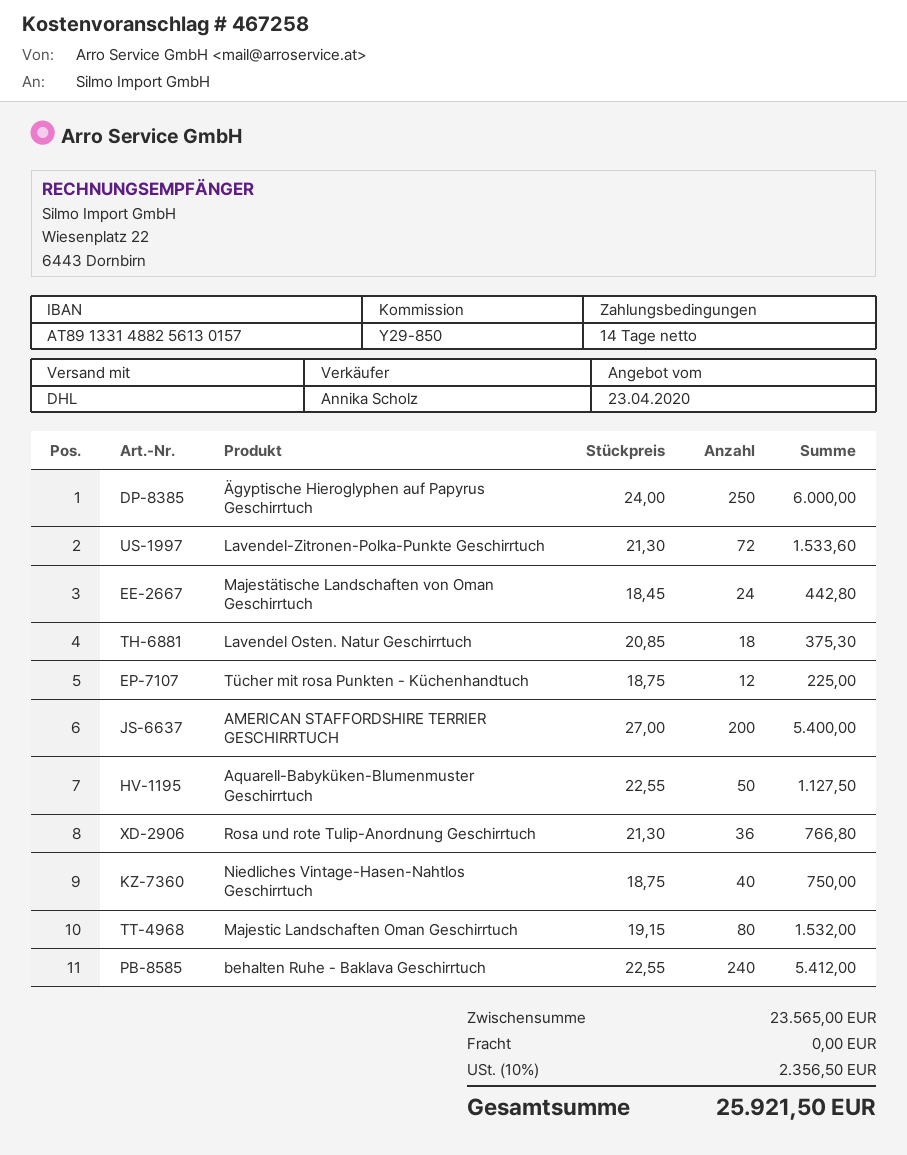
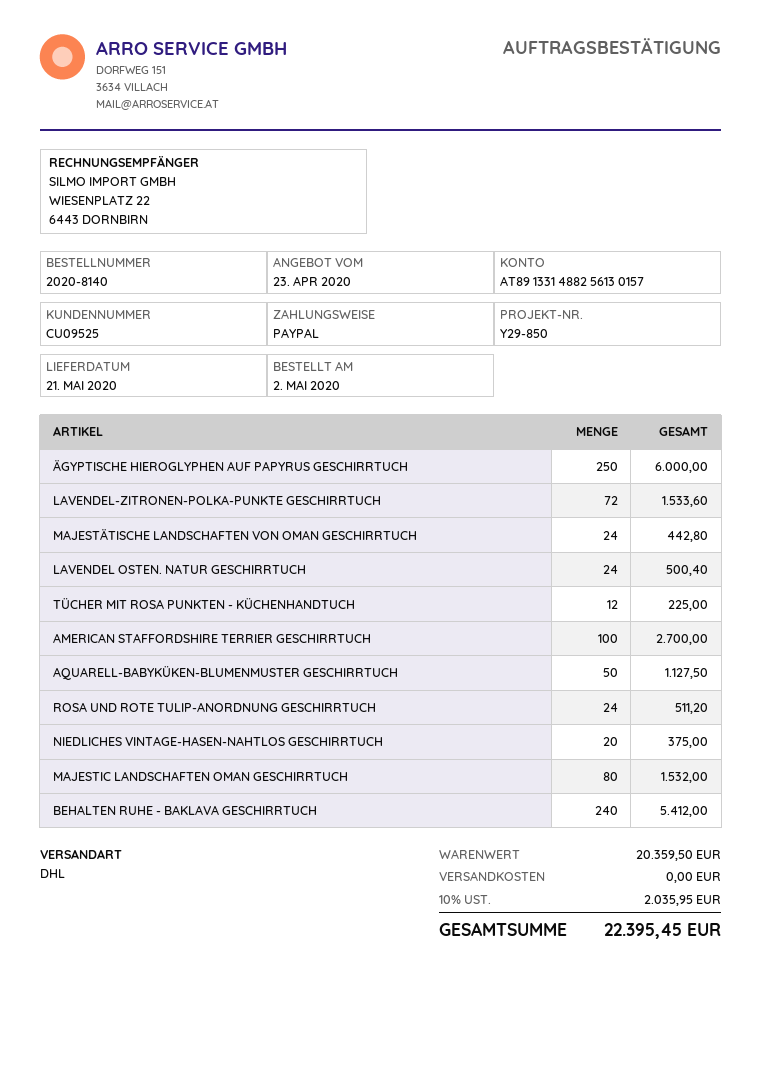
Lavendel Osten. Natur Geschirrtuch: 18 for 375.30 -> 24 for 500.40
AMERICAN STAFFORDSHIRE TERRIER GESCHIRRTUCH: 200 for 5400.00 -> 100 for 2700.00
Rosa und rote Tulip-Anordnung Geschirrtuch: 36 for 766.80 -> 24 for 511.20
Niedliches Vintage-Hasen-Nahtlos Geschirrtuch: 40 for 750.00 -> 20 for 375.00
subtotal: 23565.00 -> 20359.50
tax: 10% = 2356.50 -> 10% = 2035.95
total: 25921.50 -> 22395.45

